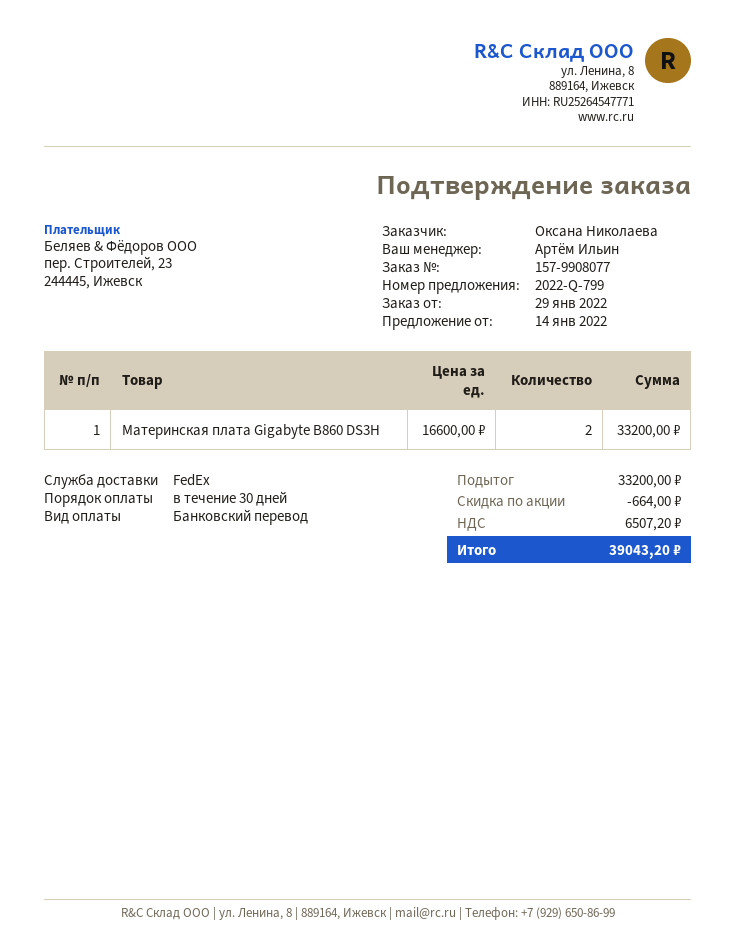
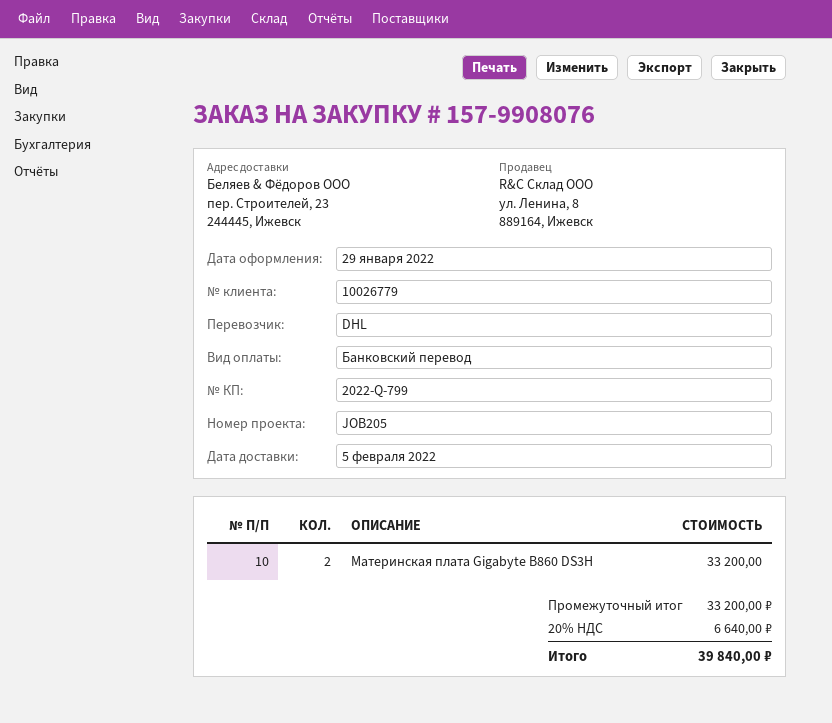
order number: 157-9908077 -> 157-9908076
shipping method: FedEx -> DHL
discount: 664.00 -> none
tax: 6507.20 -> 6640.00
total: 39043.20 -> 39840.00

